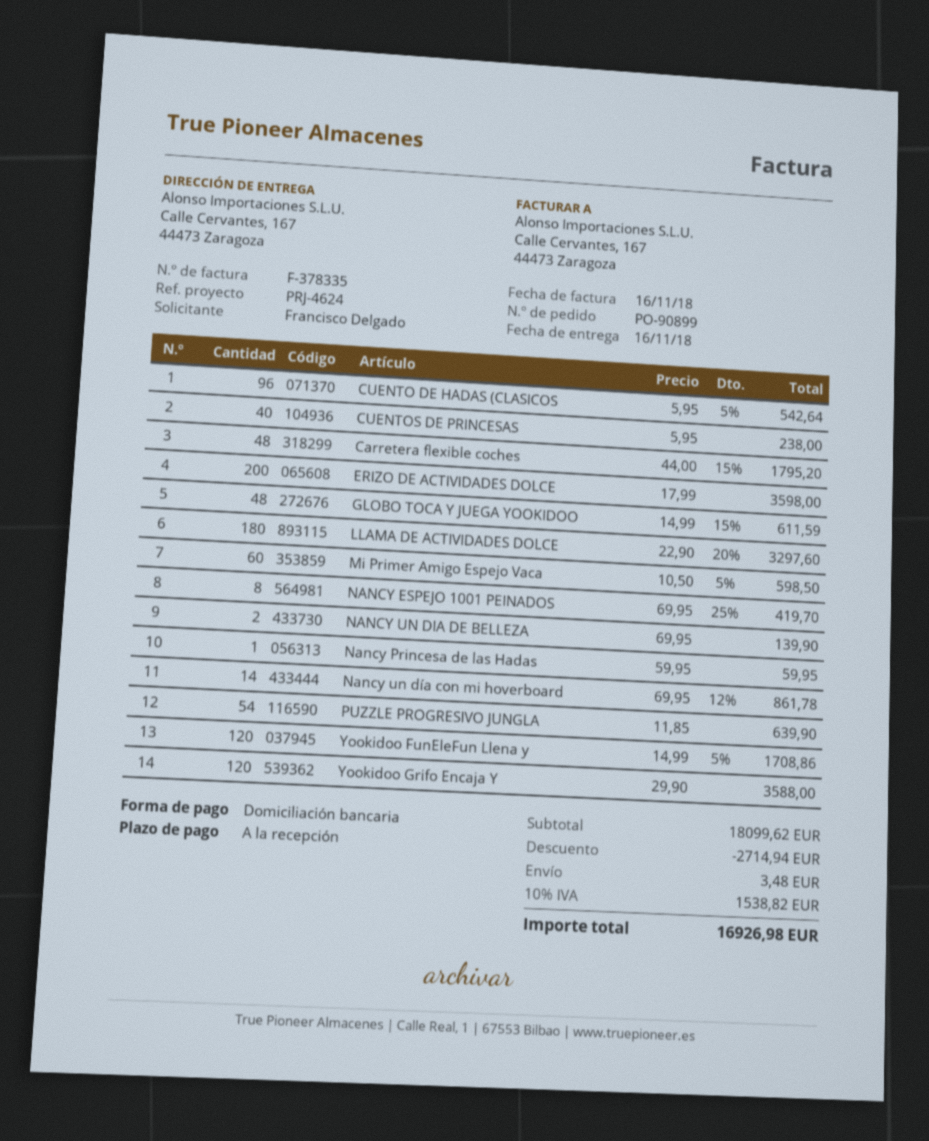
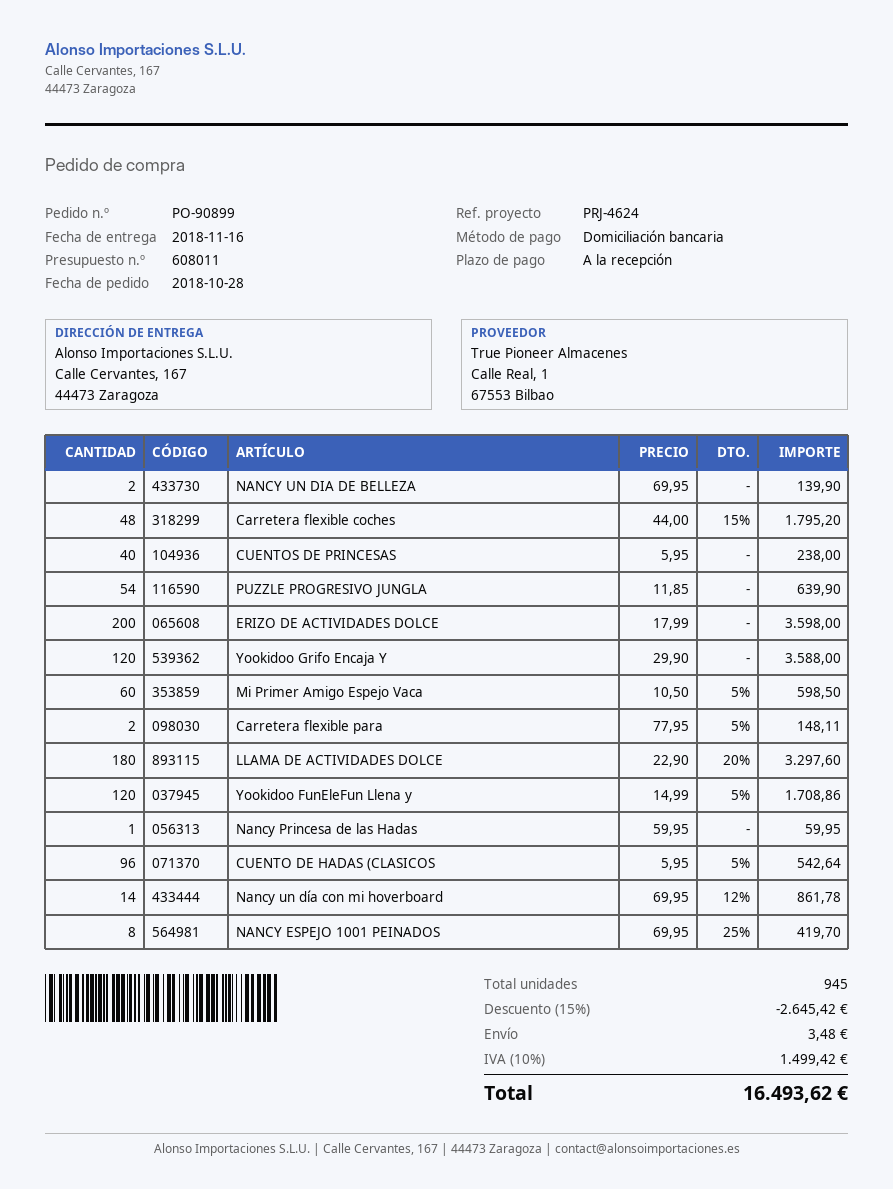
GLOBO TOCA Y JUEGA YOOKIDOO: 48 x 14.99 - 15% = 611.59 -> none
Carretera flexible para: none -> 2 x 77.95 - 5% = 148.11
discount: 2714.94 -> 2645.42
tax: 10% = 1538.82 -> 10% = 1499.42
total: 16926.98 -> 16493.62

